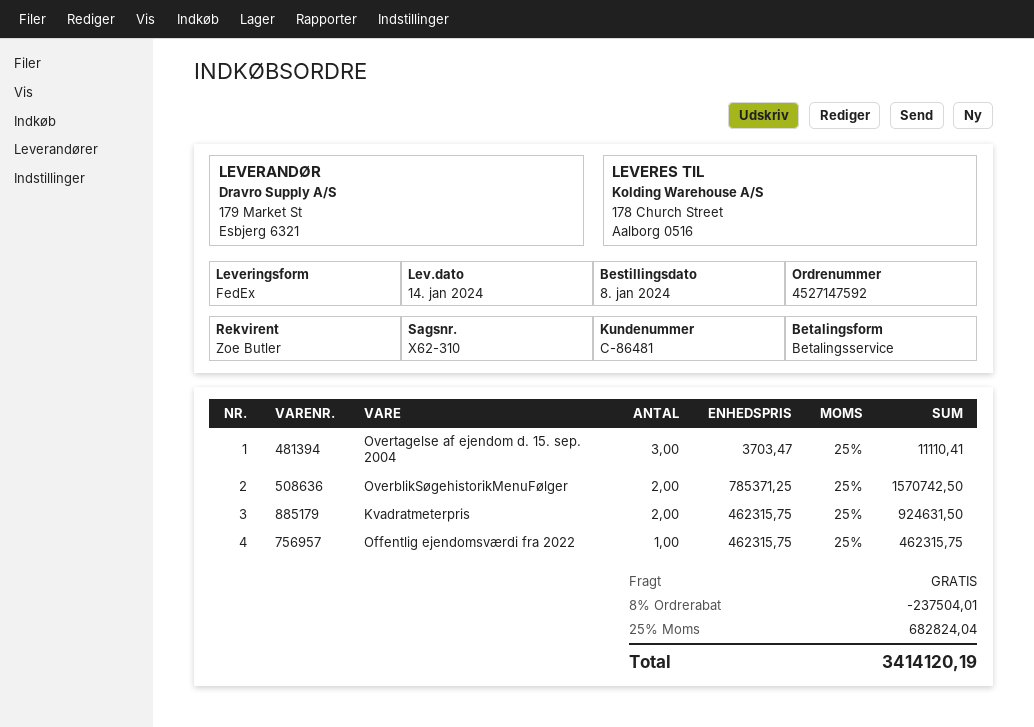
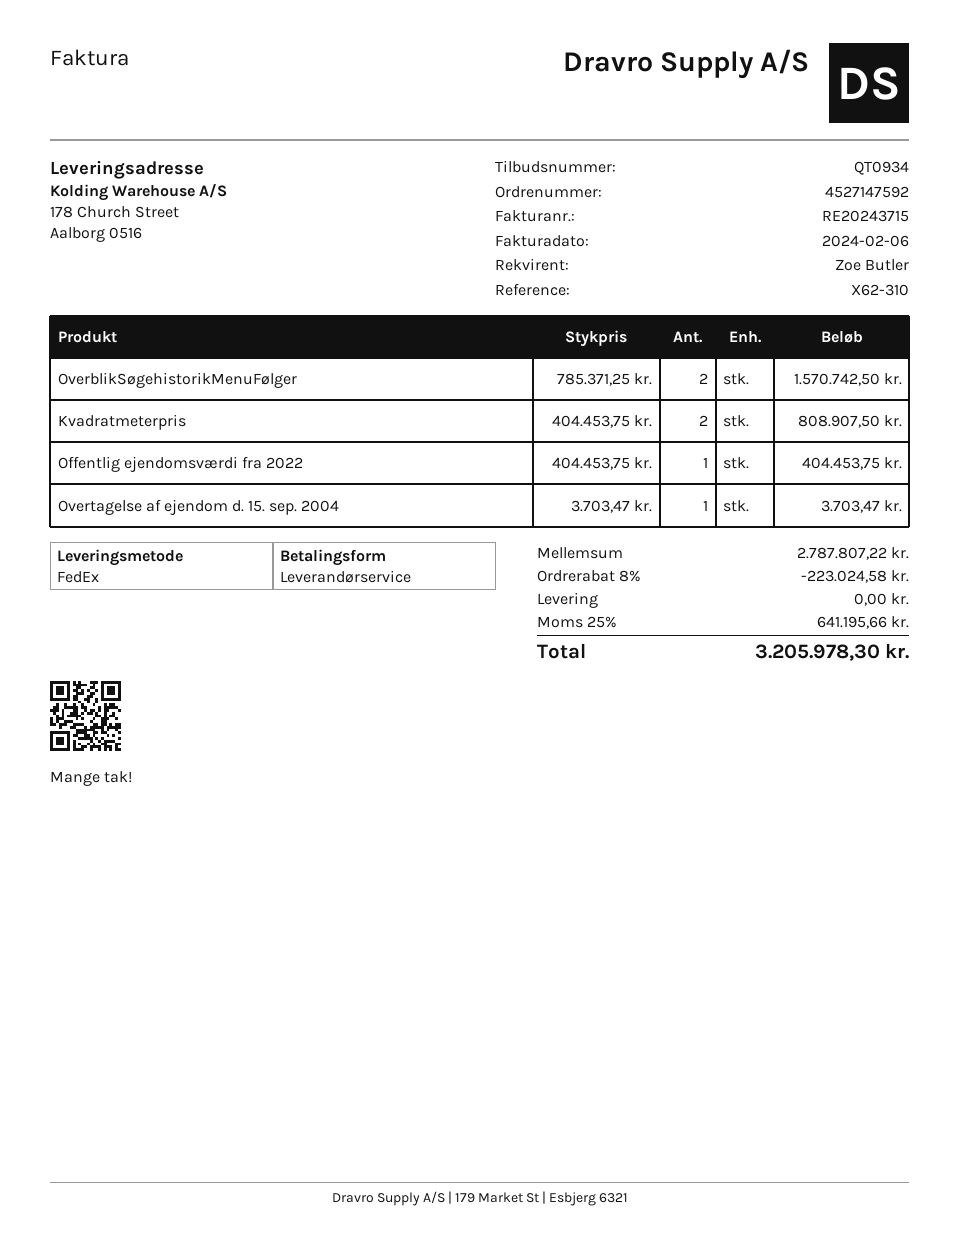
Overtagelse af ejendom d. 15. sep. 2004: 3 x 3703.47 = 11110.41 -> 1 x 3703.47 = 3703.47
Kvadratmeterpris: 2 x 462315.75 = 924631.50 -> 2 x 404453.75 = 808907.50
Offentlig ejendomsværdi fra 2022: 1 x 462315.75 = 462315.75 -> 1 x 404453.75 = 404453.75
discount: 8% = 237504.01 -> 8% = 223024.58
tax: 25% = 682824.04 -> 25% = 641195.66
total: 3414120.19 -> 3205978.30

